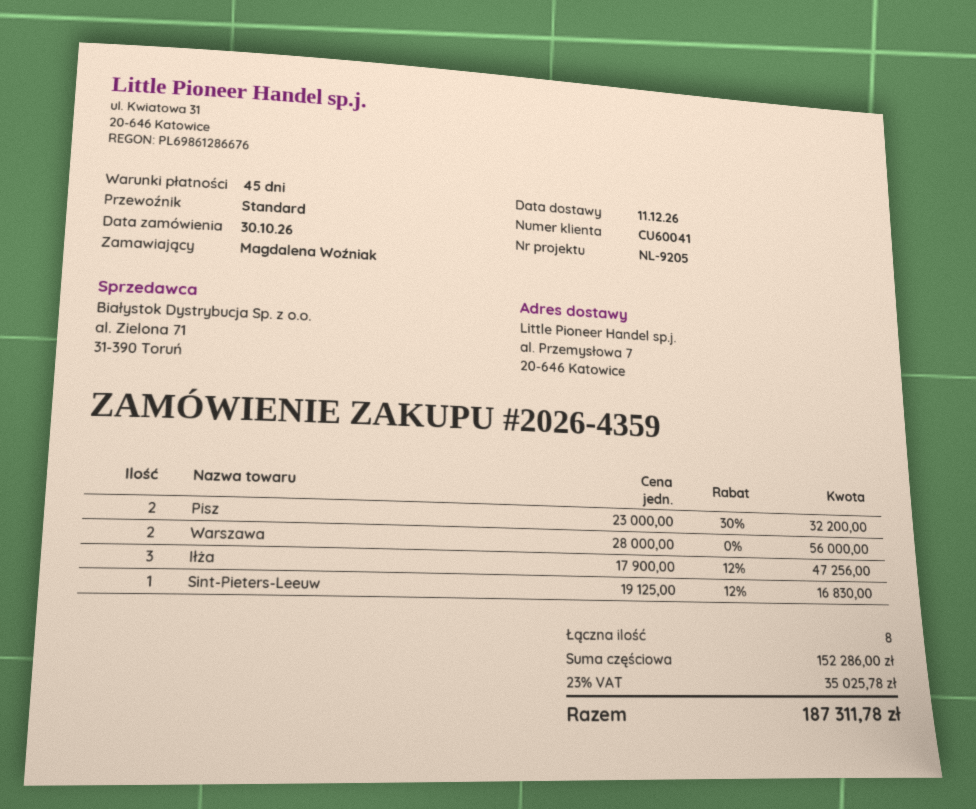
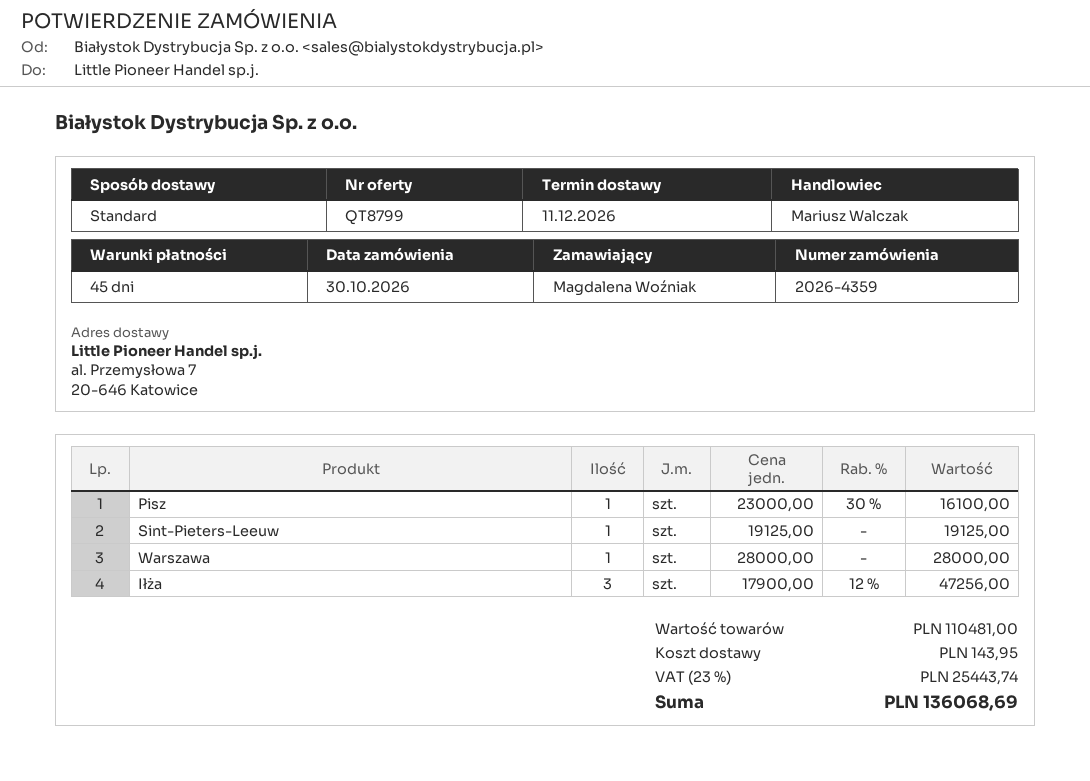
Pisz: 2 x 23000.00 - 30% = 32200.00 -> 1 x 23000.00 - 30% = 16100.00
Warszawa: 2 x 28000.00 = 56000.00 -> 1 x 28000.00 = 28000.00
Sint-Pieters-Leeuw: 1 x 19125.00 - 12% = 16830.00 -> 1 x 19125.00 = 19125.00
subtotal: 152286.00 -> 110481.00
shipping: none -> 143.95
tax: 23% = 35025.78 -> 23% = 25443.74
total: 187311.78 -> 136068.69

